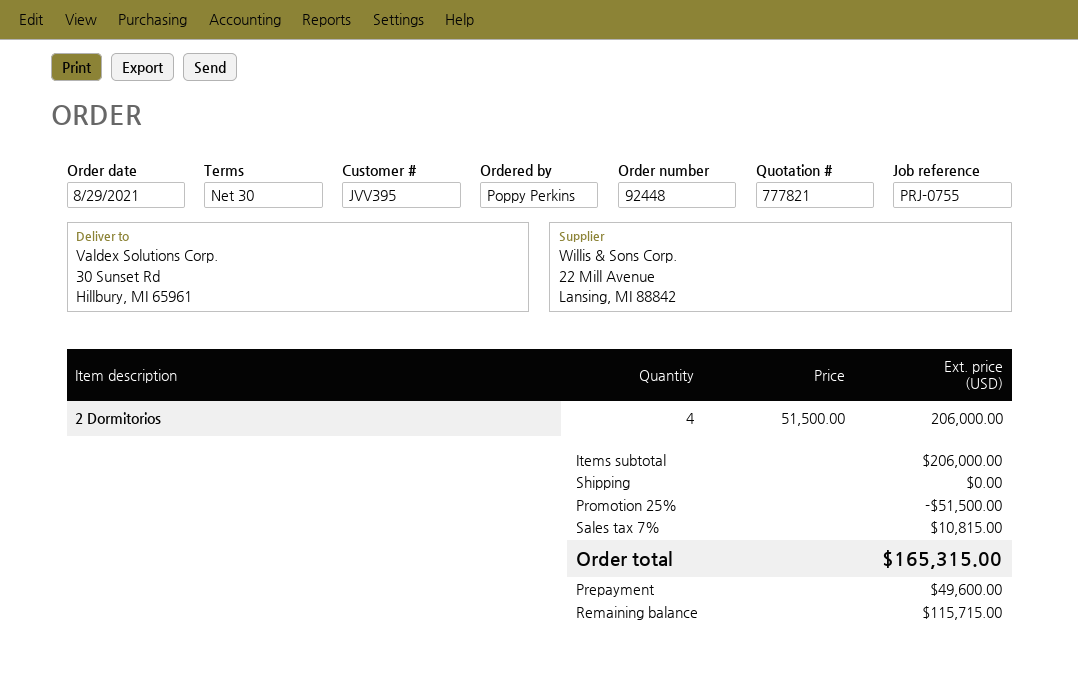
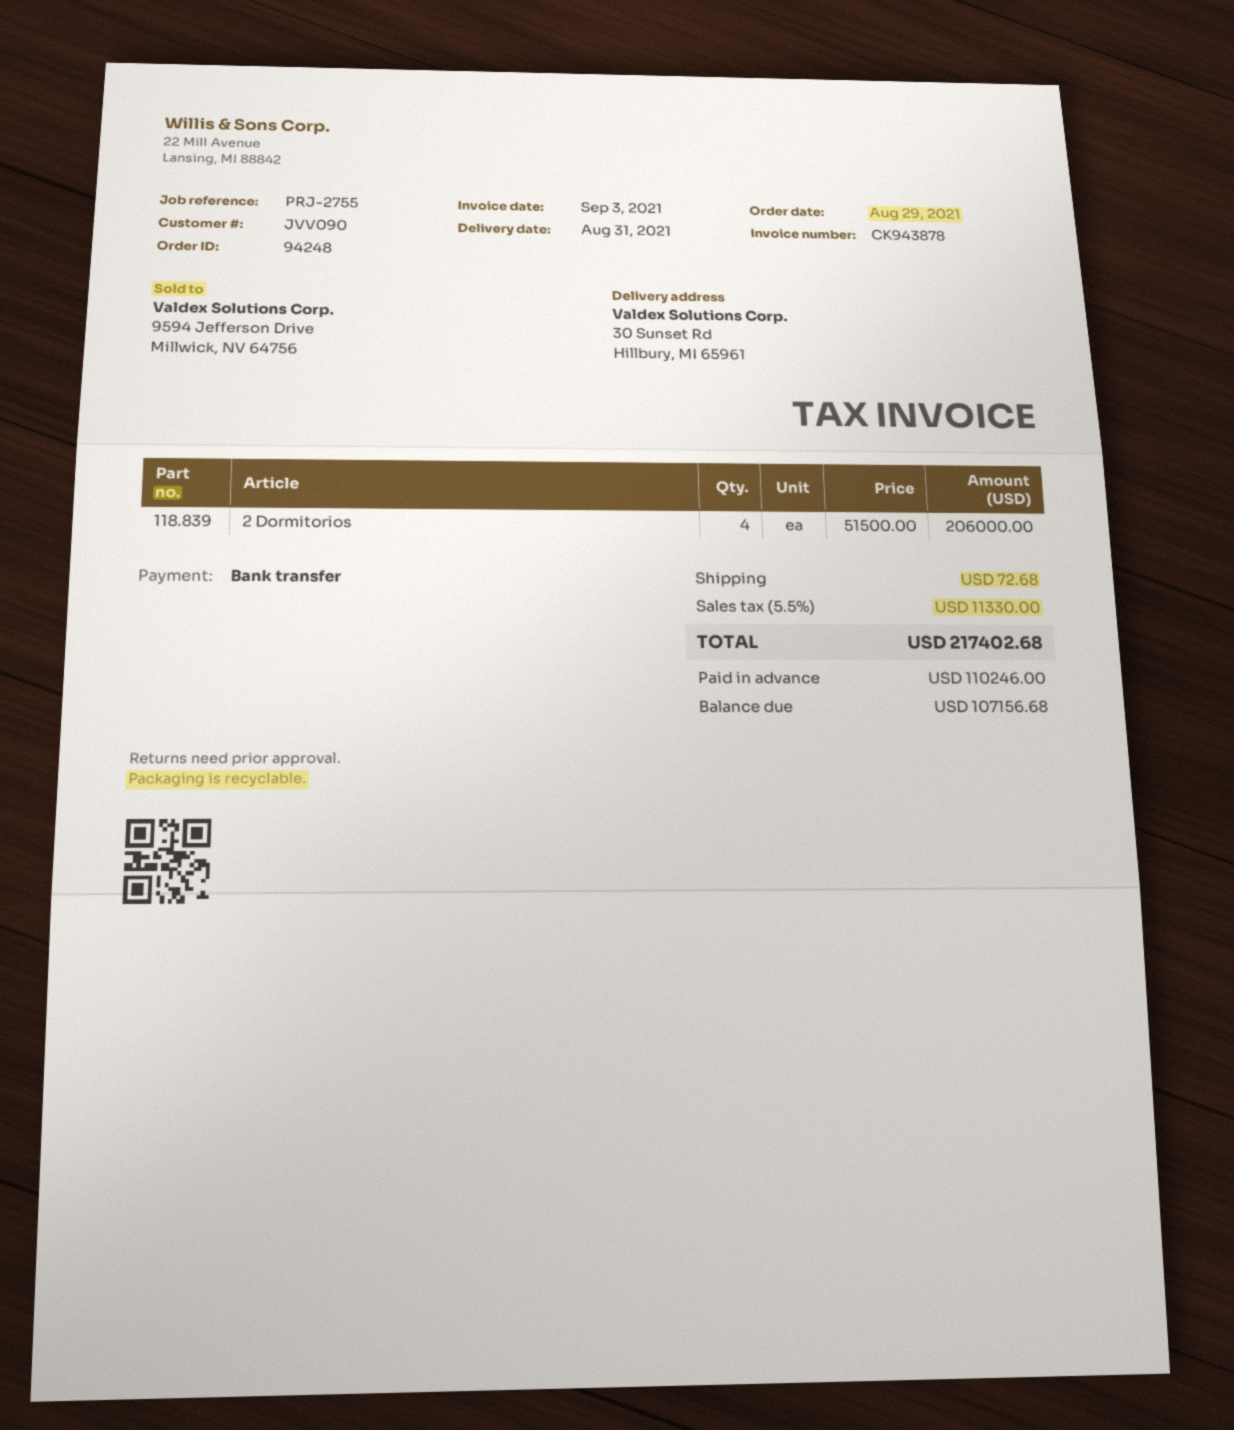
order number: 92448 -> 94248
customer number: JVV395 -> JVV090
reference: PRJ-0755 -> PRJ-2755
discount: 25% = 51500.00 -> none
shipping: 0.00 -> 72.68
tax: 7% = 10815.00 -> 5.5% = 11330.00
total: 165315.00 -> 217402.68
deposit: 49600.00 -> 110246.00
balance: 115715.00 -> 107156.68

